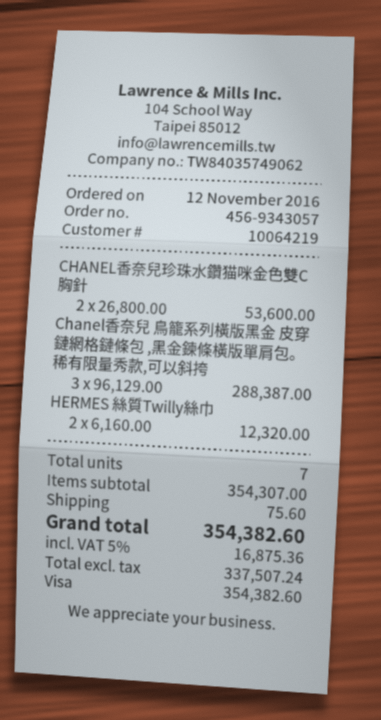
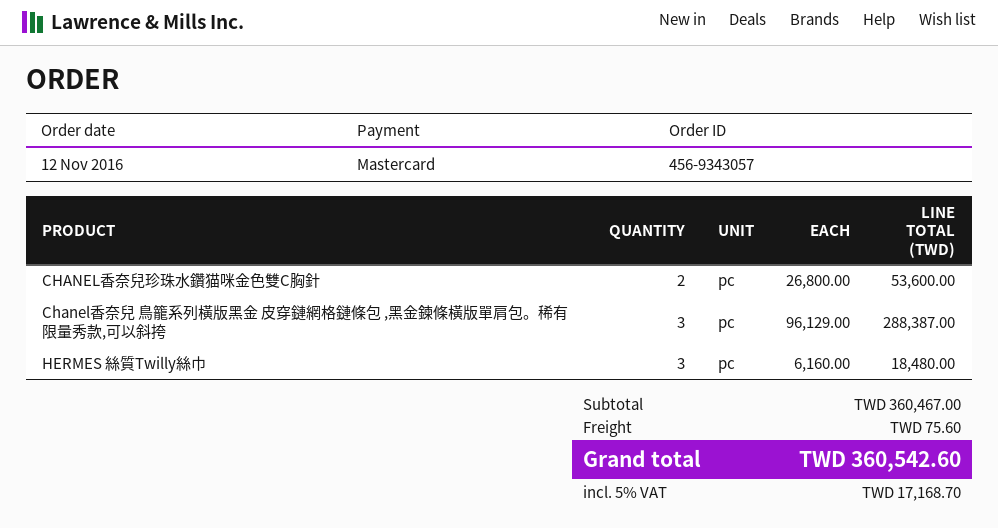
payment method: Visa -> Mastercard
HERMES 絲質Twilly絲巾: 2 x 6160.00 = 12320.00 -> 3 x 6160.00 = 18480.00
subtotal: 354307.00 -> 360467.00
tax: 5% = 16875.36 -> 5% = 17168.70
total: 354382.60 -> 360542.60

